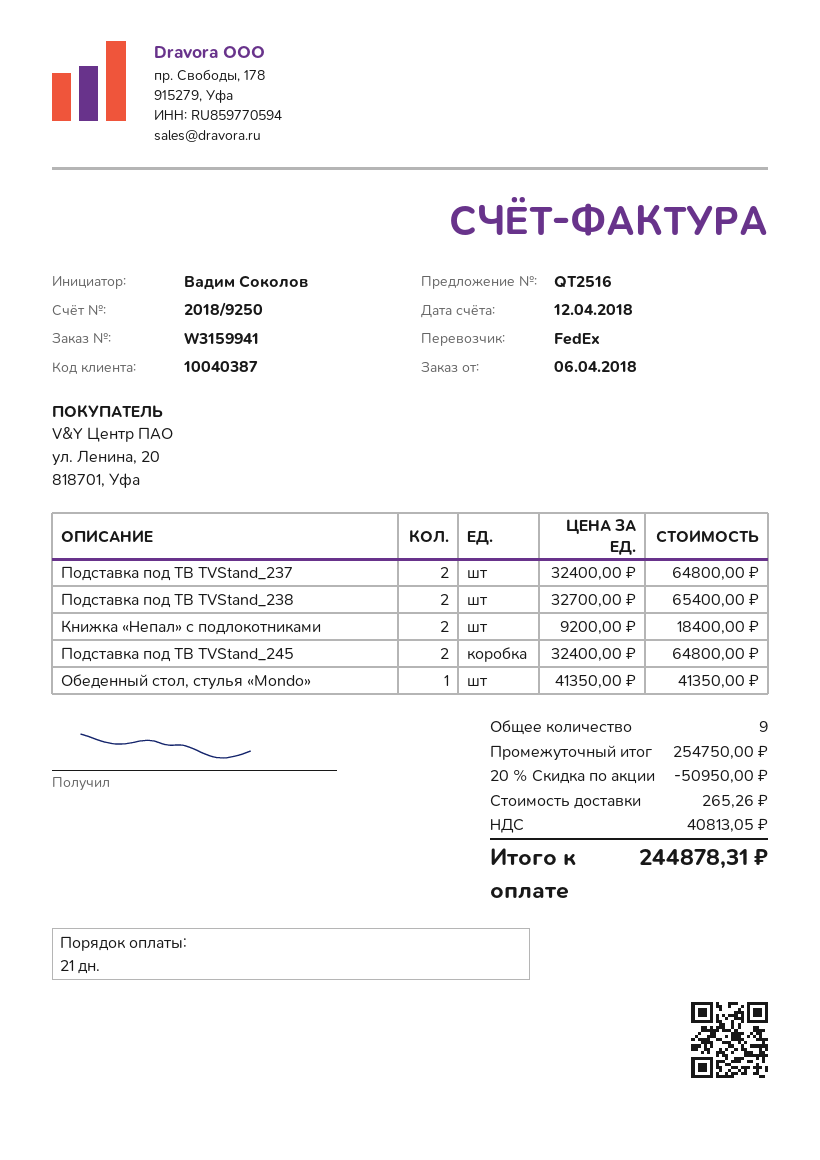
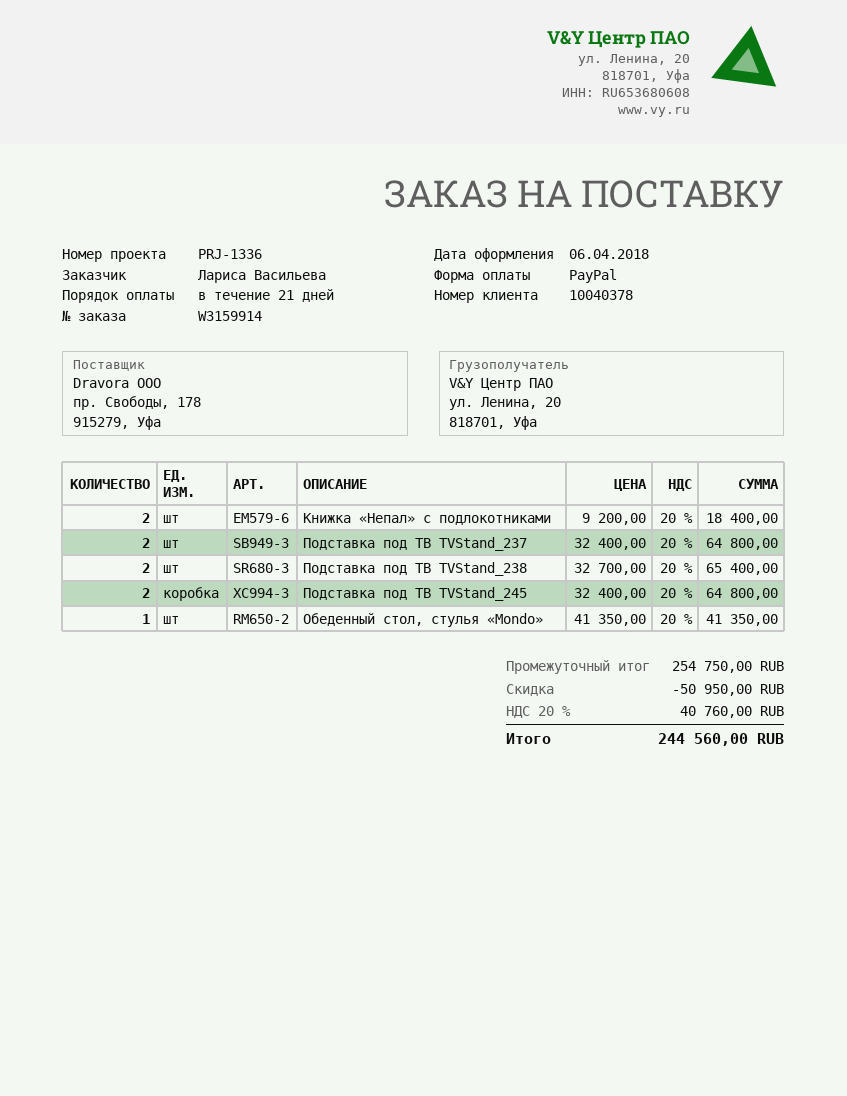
order number: W3159941 -> W3159914
customer number: 10040387 -> 10040378
ordered by: Вадим Соколов -> Лариса Васильева
shipping: 265.26 -> none
tax: 40813.05 -> 40760.00
total: 244878.31 -> 244560.00

